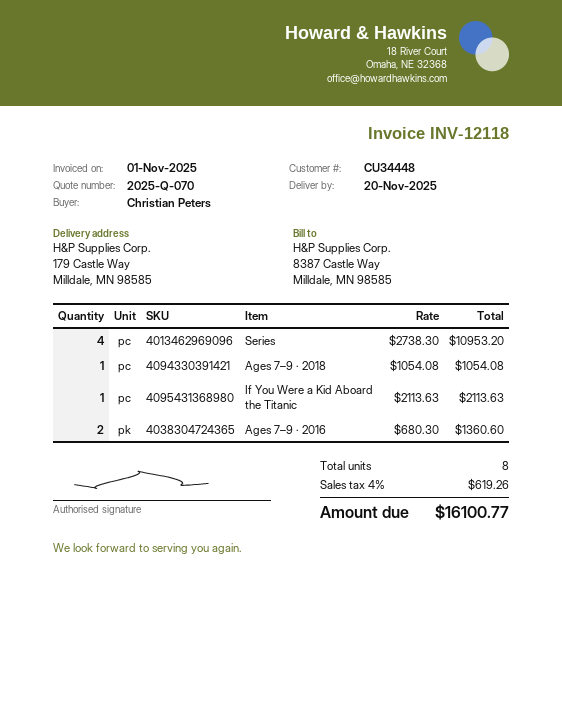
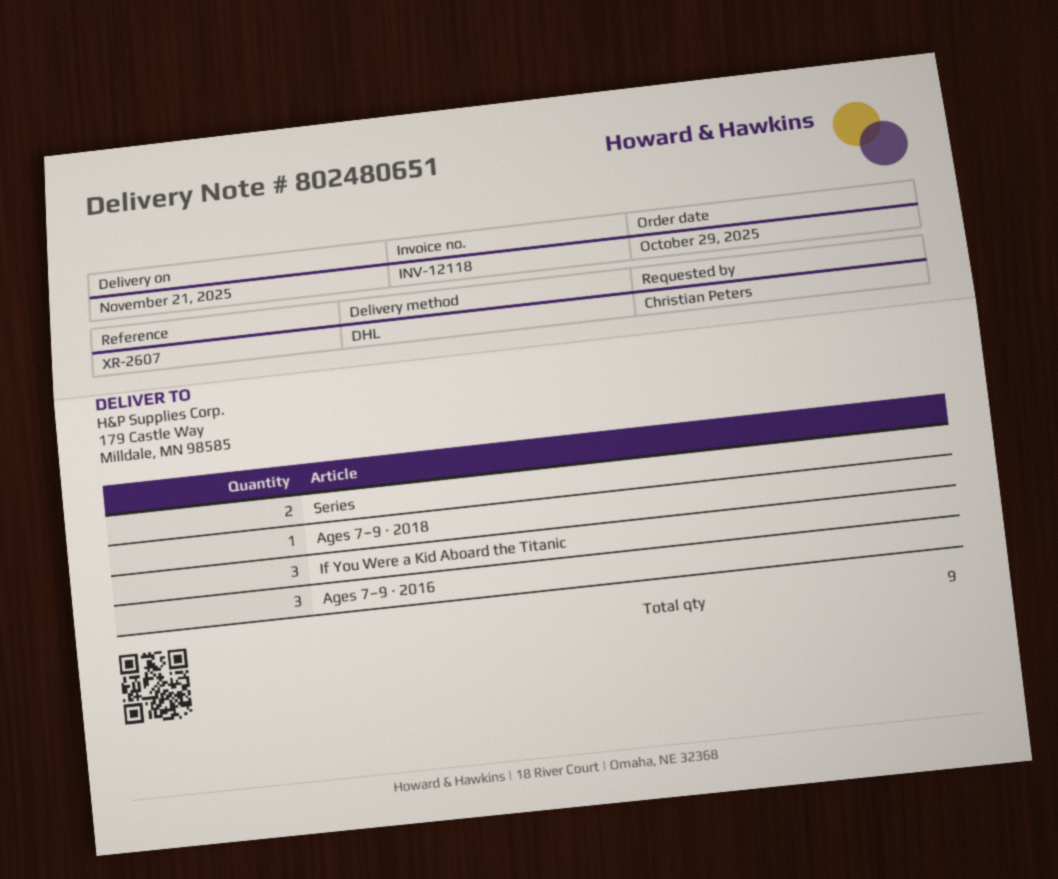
delivery date: 2025-11-20 -> 2025-11-21
Series: 4 -> 2
If You Were a Kid Aboard the Titanic: 1 -> 3
Ages 7–9 · 2016: 2 -> 3
total quantity: 8 -> 9

